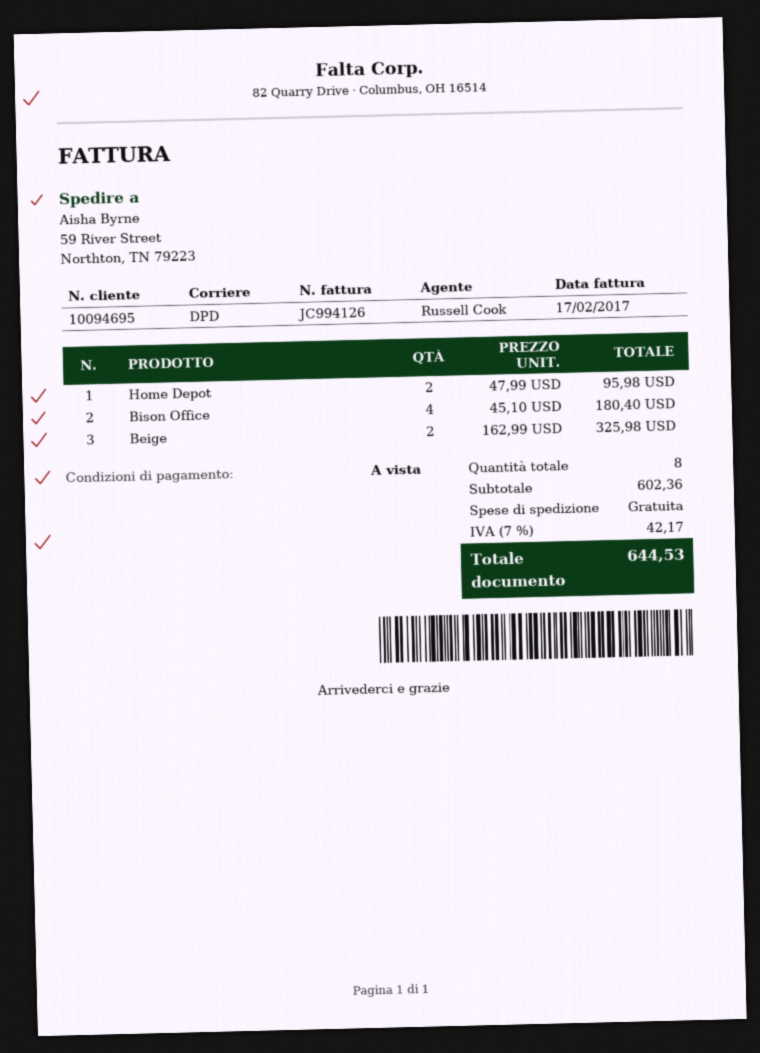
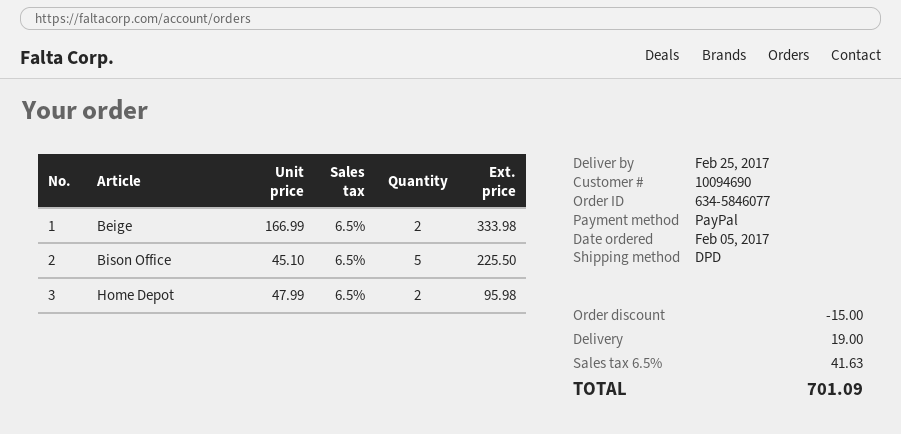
customer number: 10094695 -> 10094690
Bison Office: 4 x 45.10 = 180.40 -> 5 x 45.10 = 225.50
Beige: 2 x 162.99 = 325.98 -> 2 x 166.99 = 333.98
discount: none -> 15.00
shipping: 0.00 -> 19.00
tax: 7% = 42.17 -> 6.5% = 41.63
total: 644.53 -> 701.09

